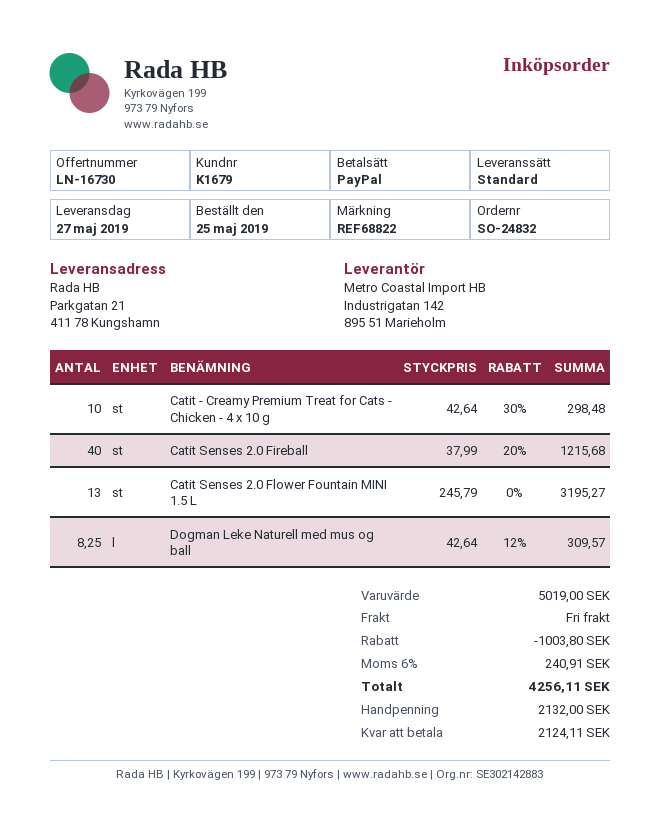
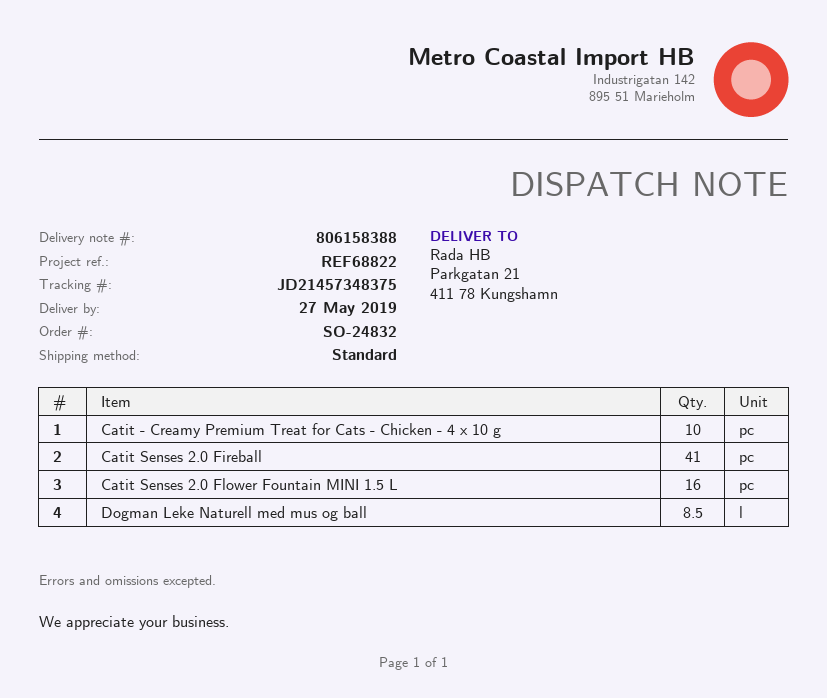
Catit Senses 2.0 Fireball: 40 -> 41
Catit Senses 2.0 Flower Fountain MINI 1.5 L: 13 -> 16
Dogman Leke Naturell med mus og ball: 8.25 -> 8.5

